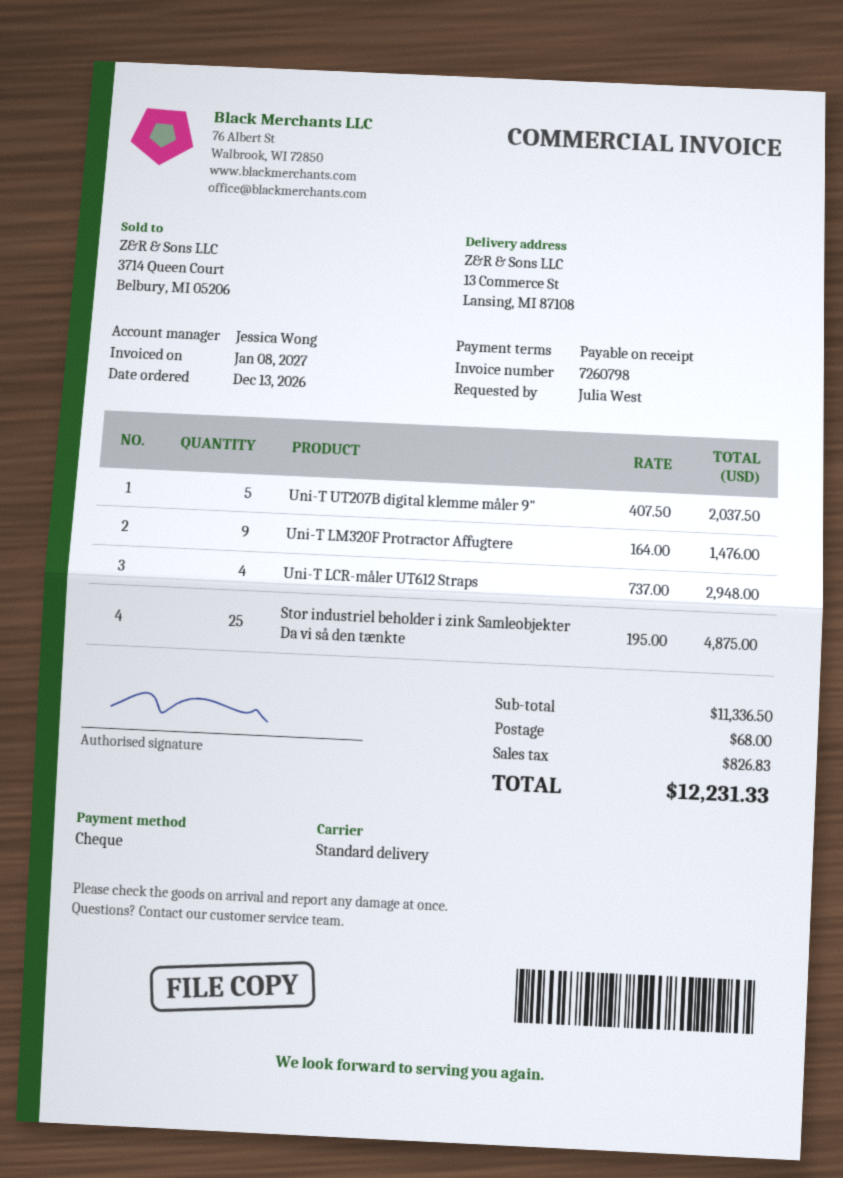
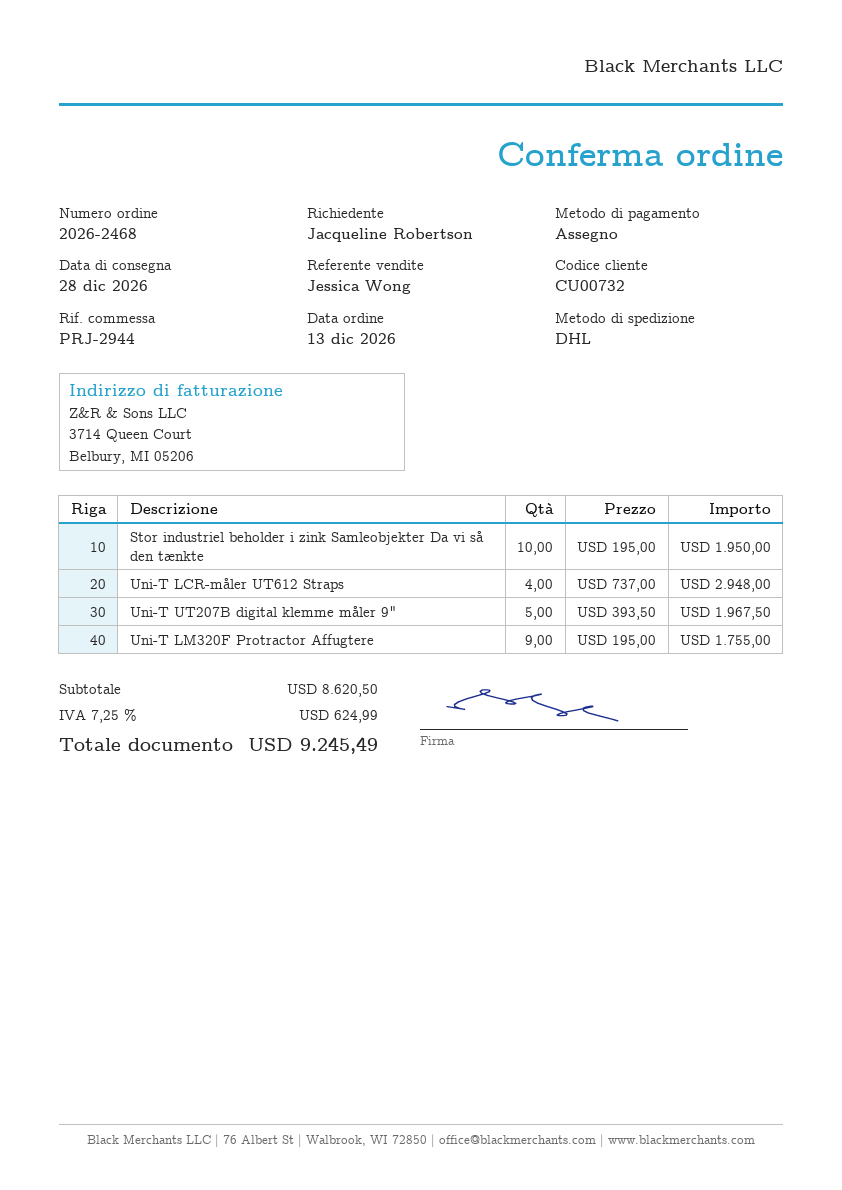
ordered by: Julia West -> Jacqueline Robertson
shipping method: standard -> DHL
Uni-T UT207B digital klemme måler 9": 5 x 407.50 = 2037.50 -> 5 x 393.50 = 1967.50
Uni-T LM320F Protractor Affugtere: 9 x 164.00 = 1476.00 -> 9 x 195.00 = 1755.00
Stor industriel beholder i zink Samleobjekter Da vi så den tænkte: 25 x 195.00 = 4875.00 -> 10 x 195.00 = 1950.00
subtotal: 11336.50 -> 8620.50
shipping: 68.00 -> none
tax: 826.83 -> 624.99
total: 12231.33 -> 9245.49

